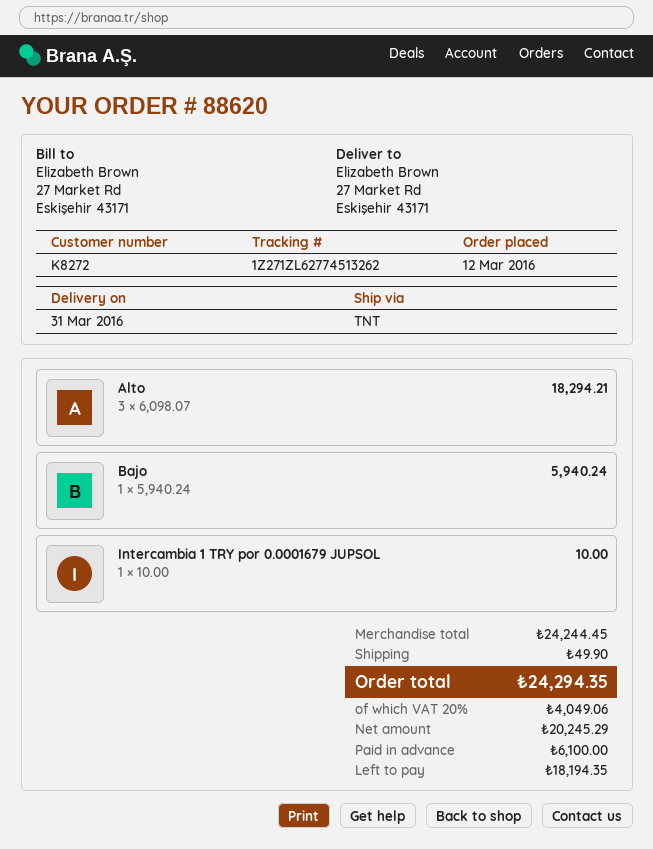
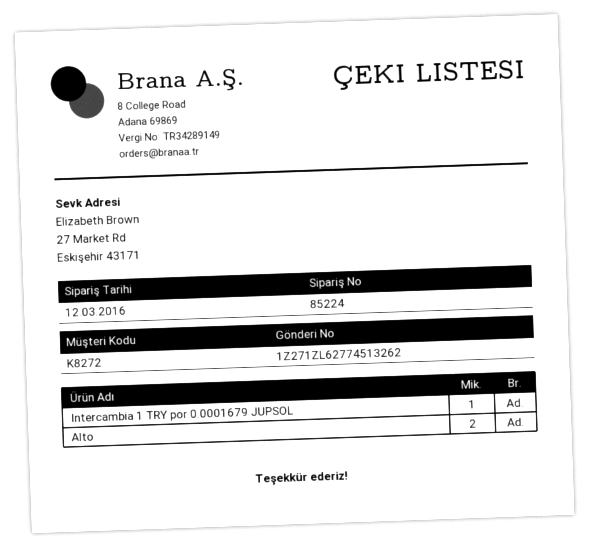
order number: 88620 -> 85224
Alto: 3 -> 2
Bajo: 1 -> none

